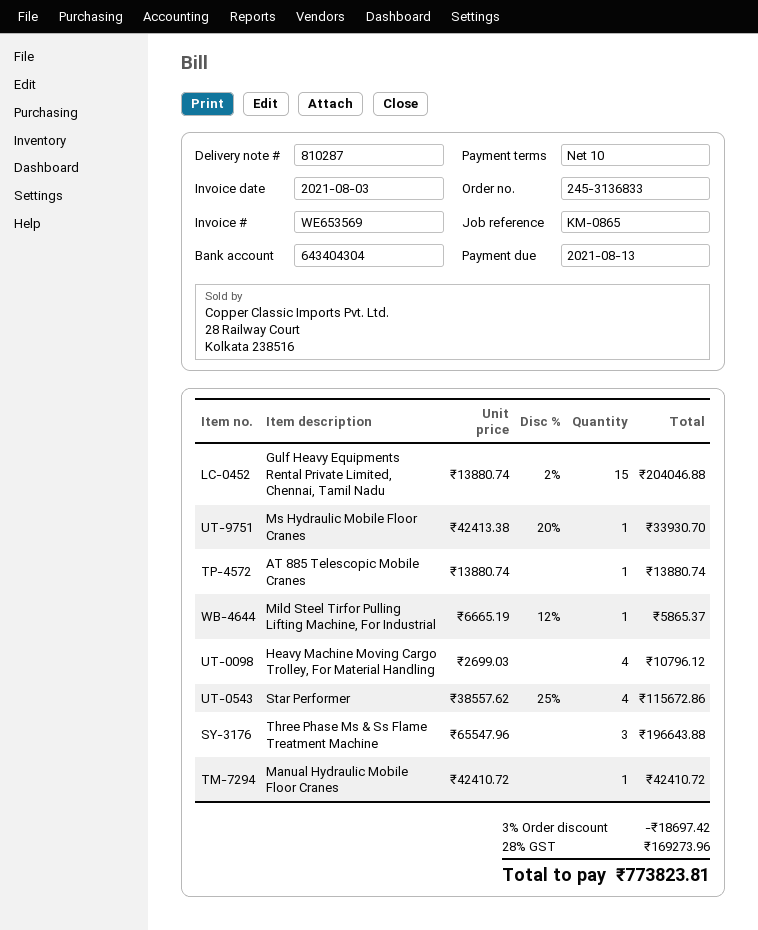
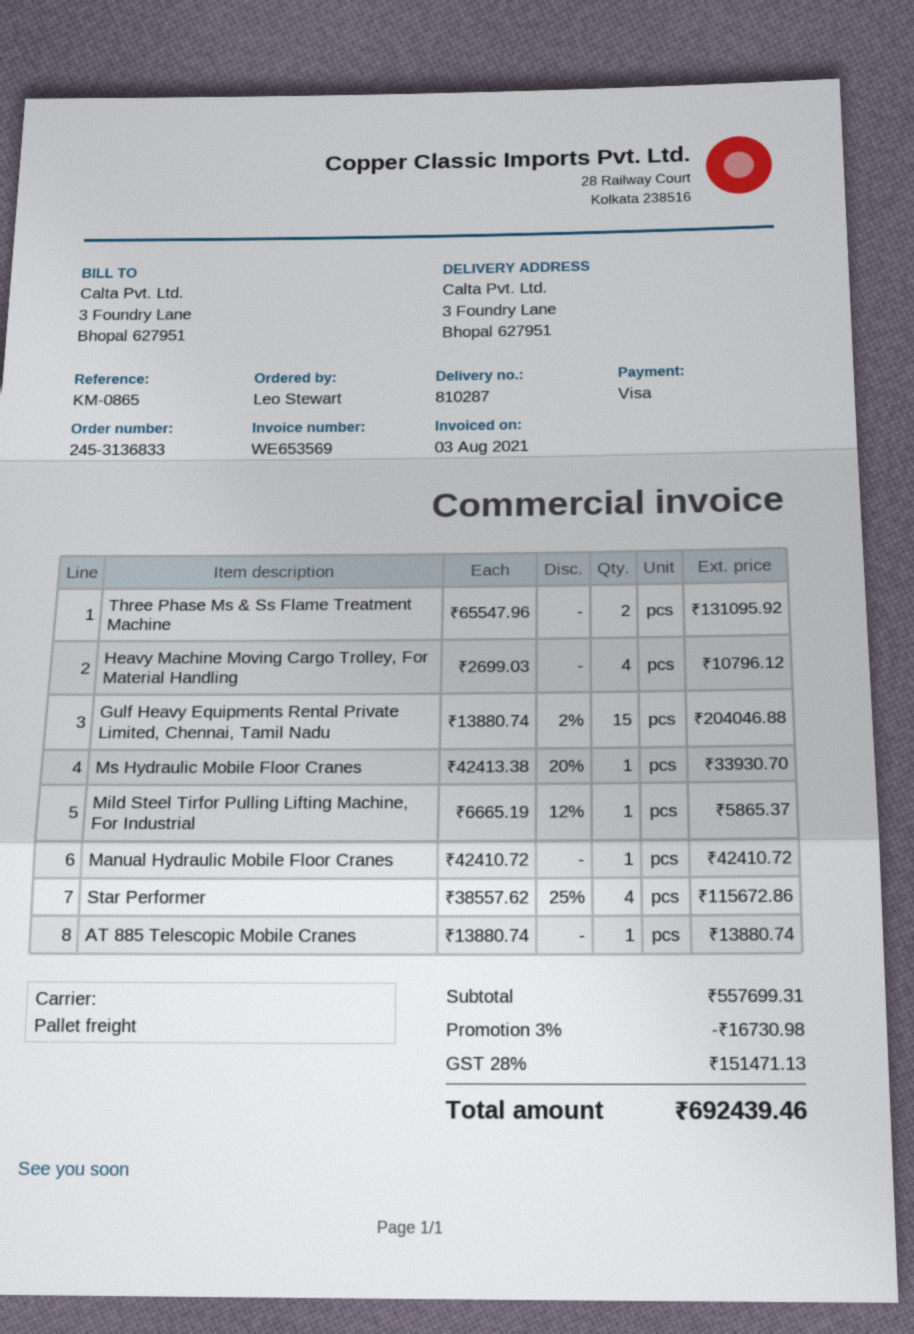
Three Phase Ms & Ss Flame Treatment Machine: 3 x 65547.96 = 196643.88 -> 2 x 65547.96 = 131095.92
discount: 3% = 18697.42 -> 3% = 16730.98
tax: 28% = 169273.96 -> 28% = 151471.13
total: 773823.81 -> 692439.46

